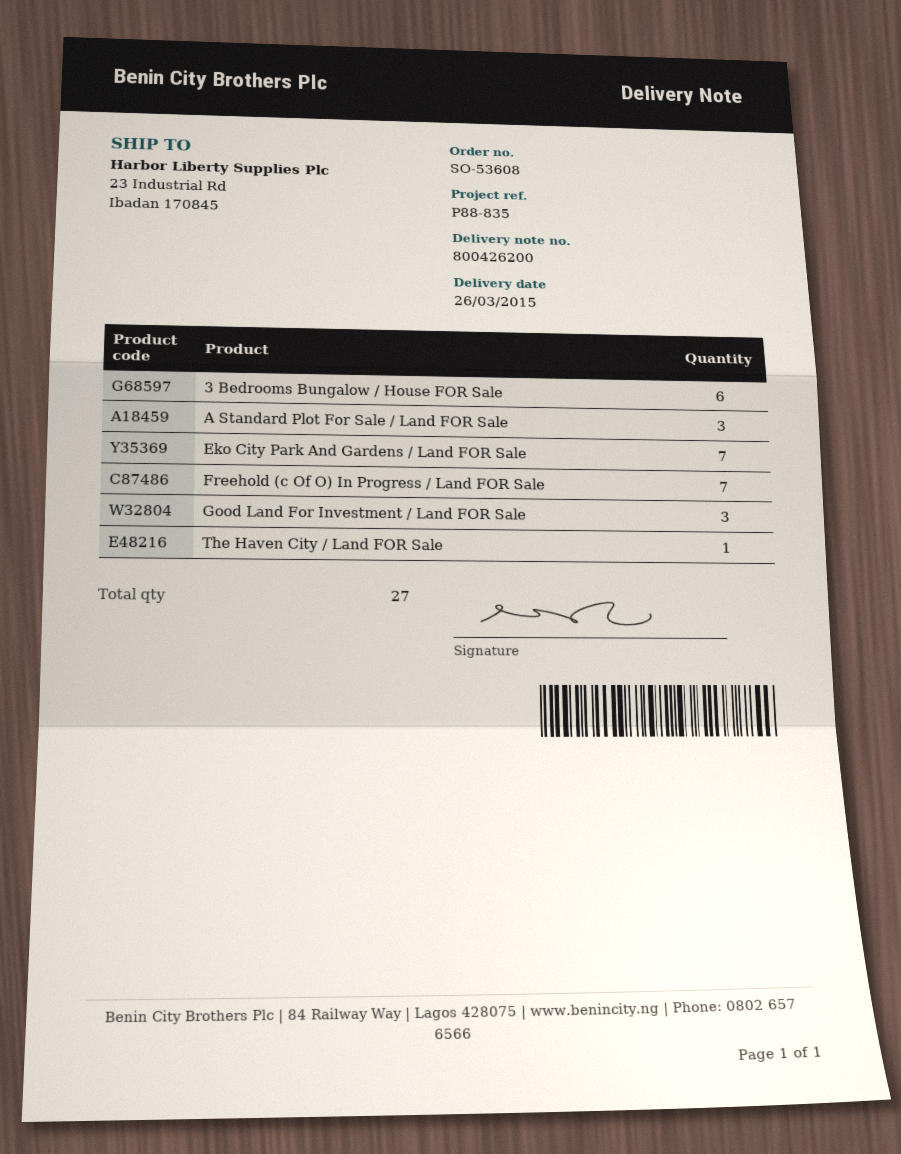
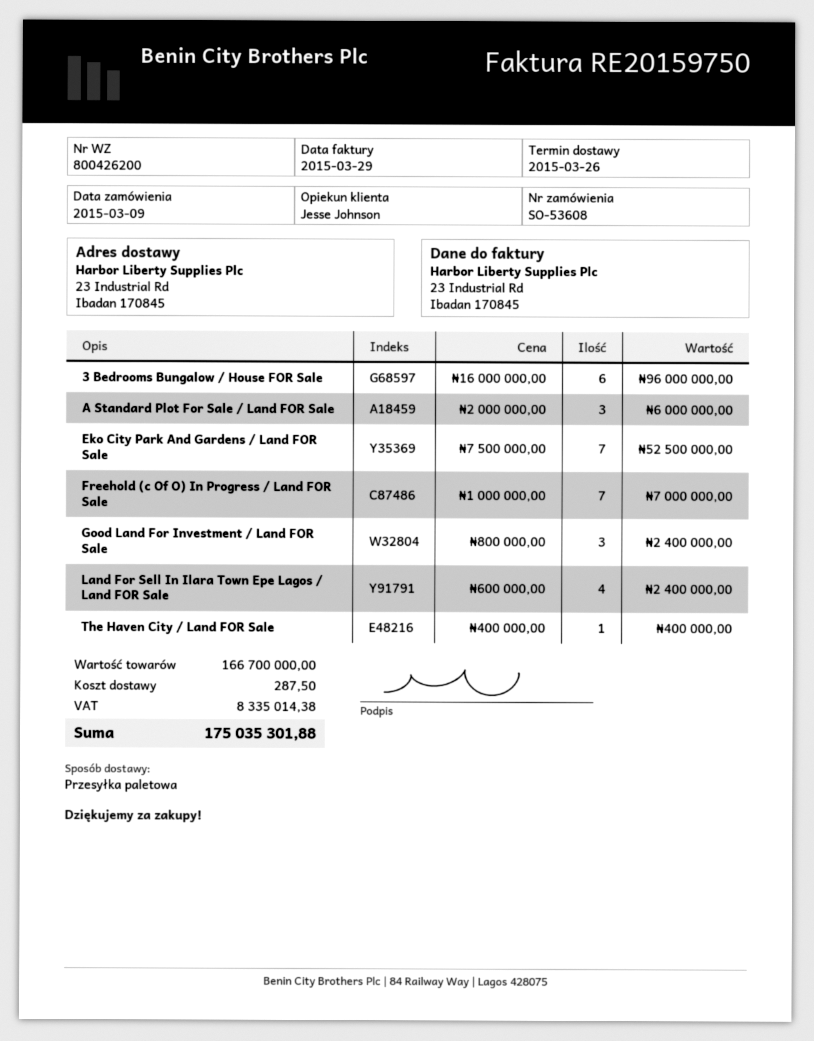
Land For Sell In Ilara Town Epe Lagos / Land FOR Sale: none -> 4

